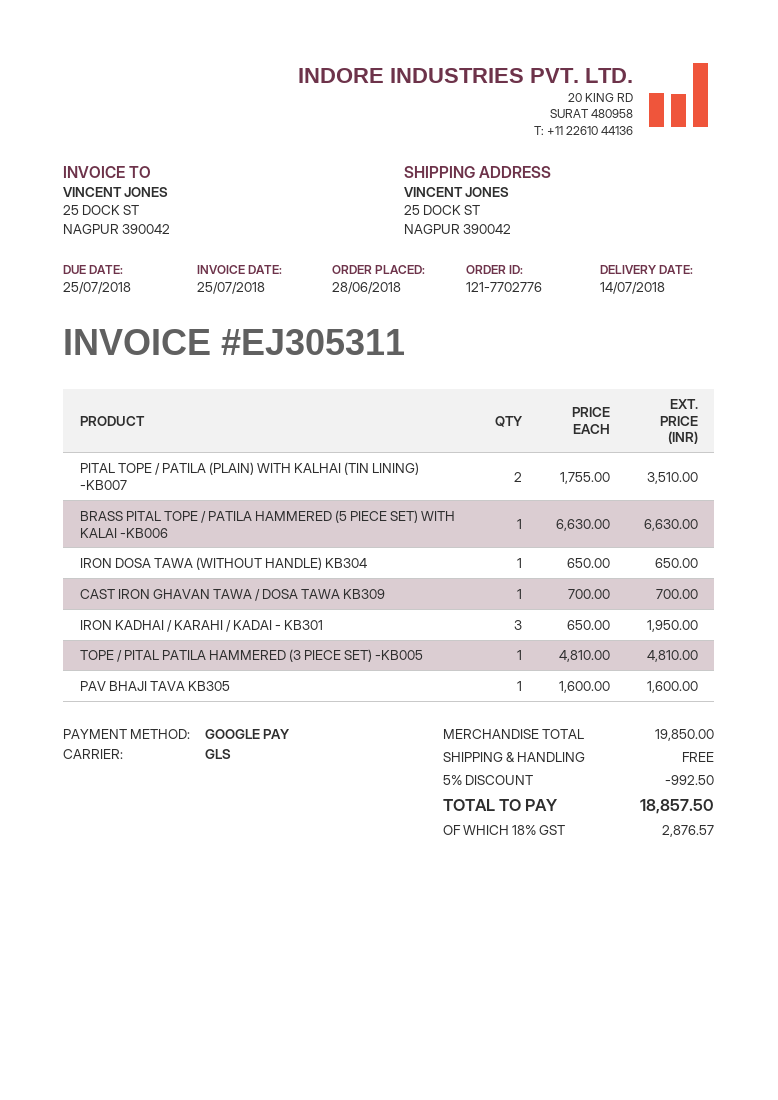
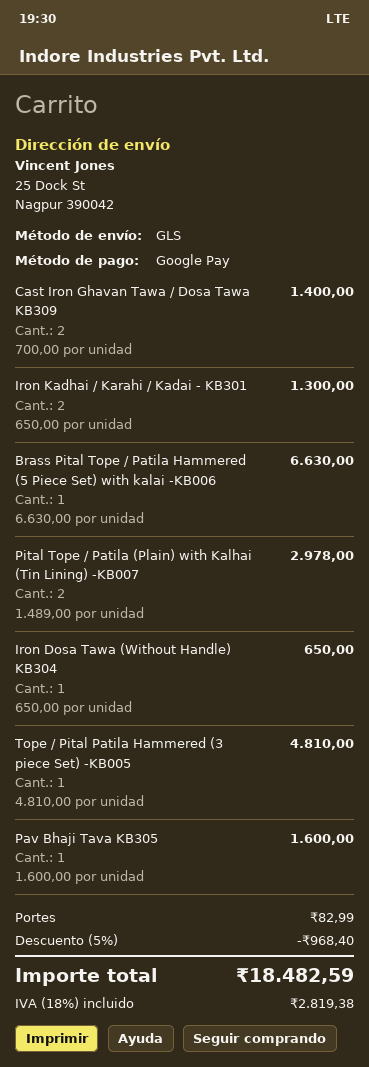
PITAL TOPE / PATILA (PLAIN) WITH KALHAI (TIN LINING) -KB007: 2 x 1755.00 = 3510.00 -> 2 x 1489.00 = 2978.00
CAST IRON GHAVAN TAWA / DOSA TAWA KB309: 1 x 700.00 = 700.00 -> 2 x 700.00 = 1400.00
IRON KADHAI / KARAHI / KADAI - KB301: 3 x 650.00 = 1950.00 -> 2 x 650.00 = 1300.00
discount: 5% = 992.50 -> 5% = 968.40
shipping: 0.00 -> 82.99
tax: 18% = 2876.57 -> 18% = 2819.38
total: 18857.50 -> 18482.59

